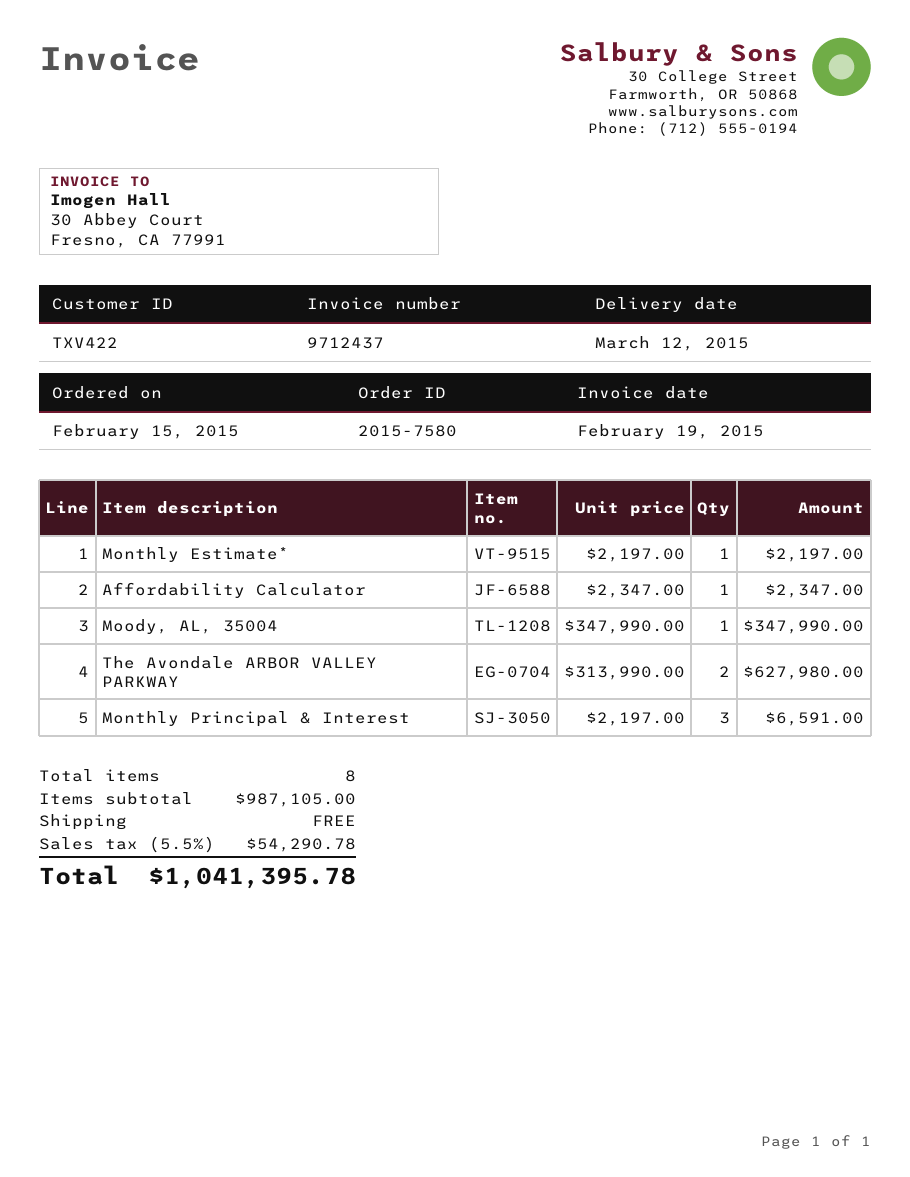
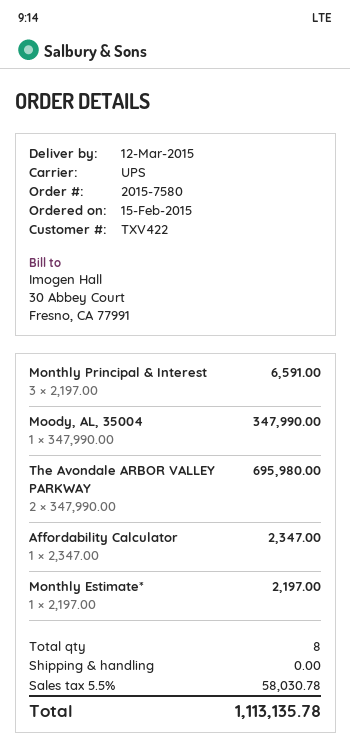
The Avondale ARBOR VALLEY PARKWAY: 2 x 313990.00 = 627980.00 -> 2 x 347990.00 = 695980.00
tax: 5.5% = 54290.78 -> 5.5% = 58030.78
total: 1041395.78 -> 1113135.78

